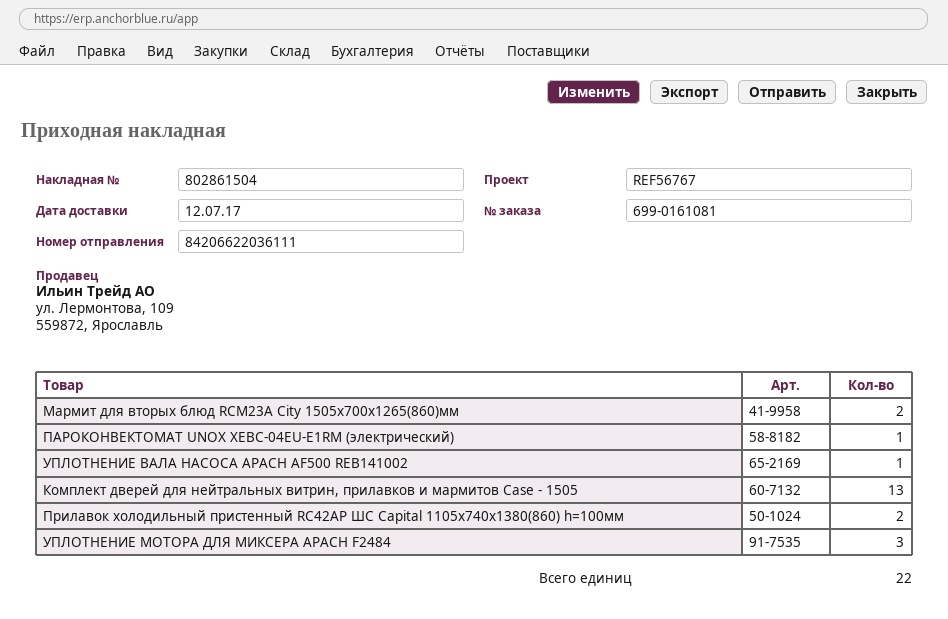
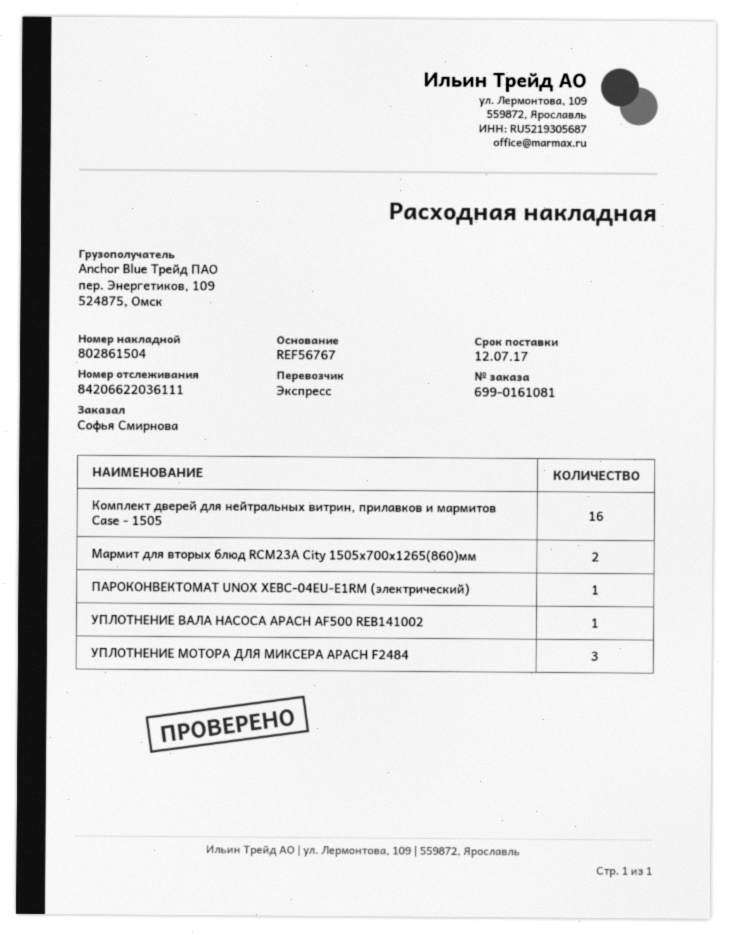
Комплект дверей для нейтральных витрин, прилавков и мармитов Case - 1505: 13 -> 16
Прилавок холодильный пристенный RС42AP ШС Capital 1105x740x1380(860) h=100мм: 2 -> none

